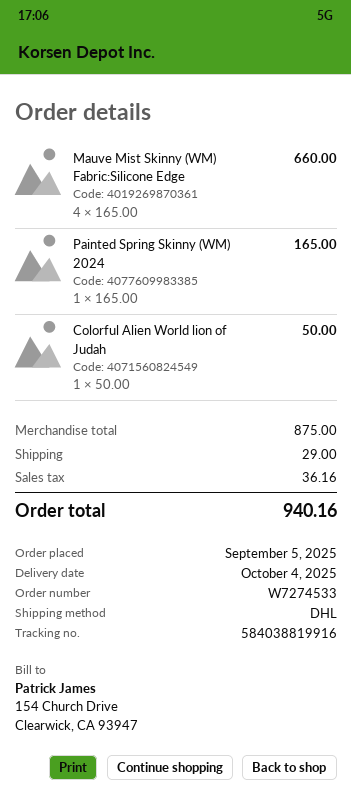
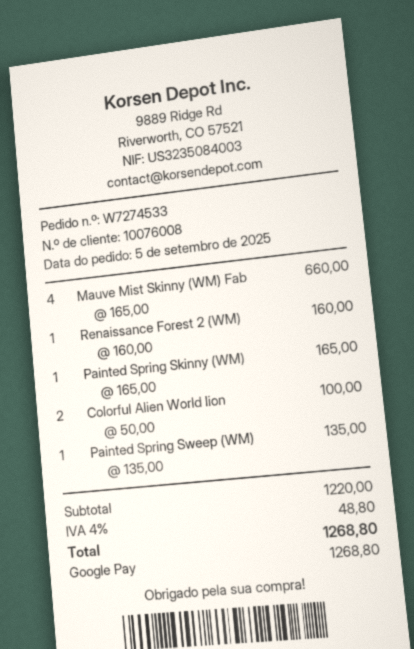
Colorful Alien World lion of Judah: 1 x 50.00 = 50.00 -> 2 x 50.00 = 100.00
Renaissance Forest 2 (WM): none -> 1 x 160.00 = 160.00
Painted Spring Sweep (WM): none -> 1 x 135.00 = 135.00
subtotal: 875.00 -> 1220.00
shipping: 29.00 -> none
tax: 36.16 -> 48.80
total: 940.16 -> 1268.80

